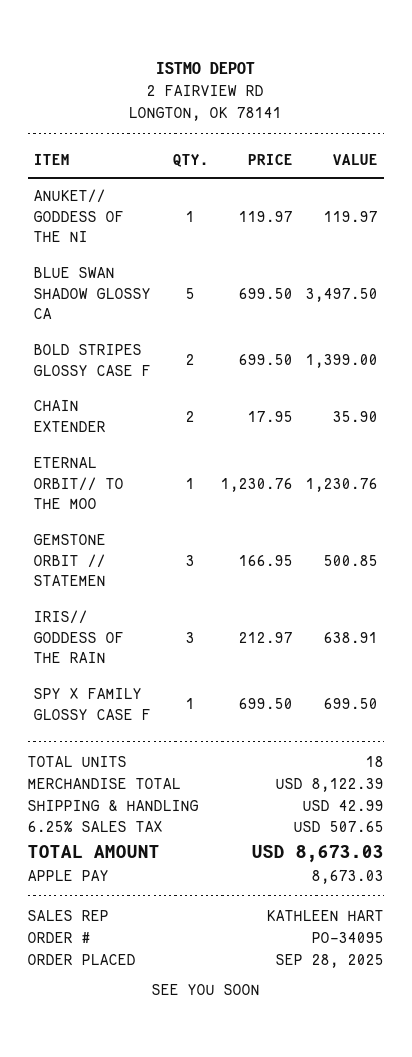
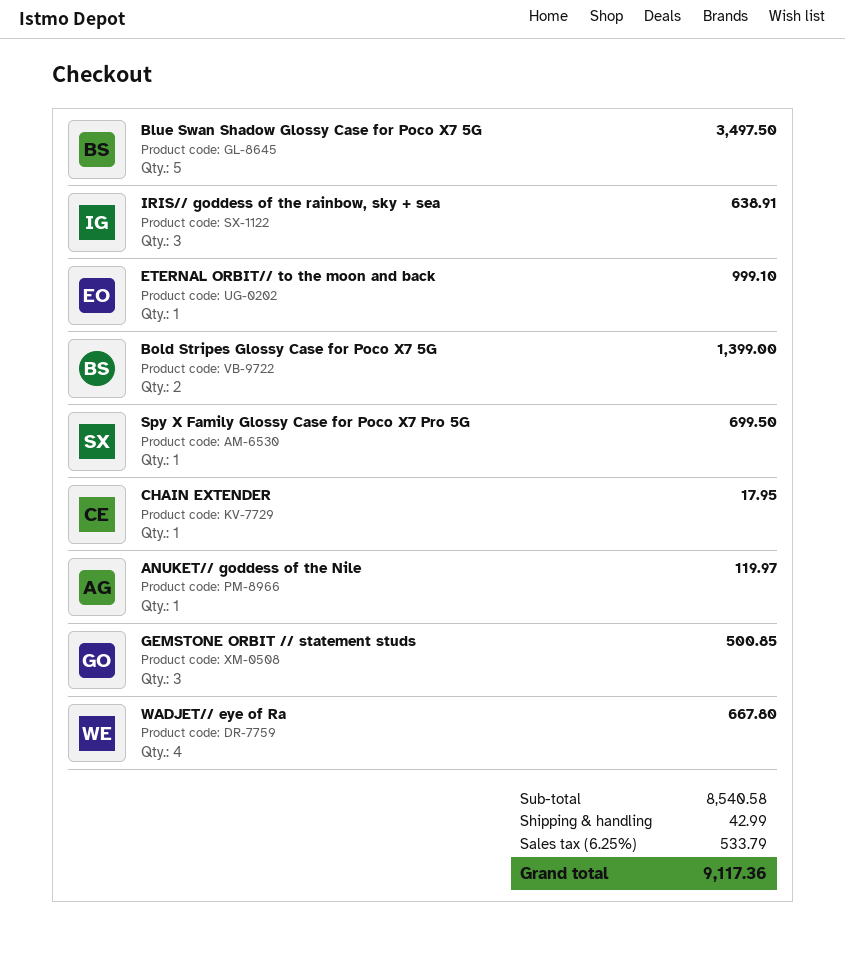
CHAIN EXTENDER: 2 for 35.90 -> 1 for 17.95
ETERNAL ORBIT// TO THE MOO: 1 for 1230.76 -> 1 for 999.10
WADJET// eye of Ra: none -> 4 for 667.80
subtotal: 8122.39 -> 8540.58
tax: 6.25% = 507.65 -> 6.25% = 533.79
total: 8673.03 -> 9117.36

